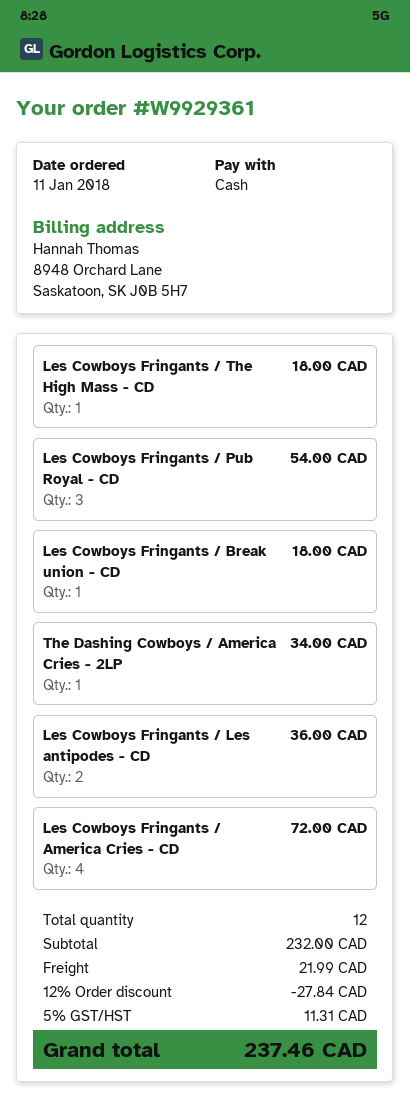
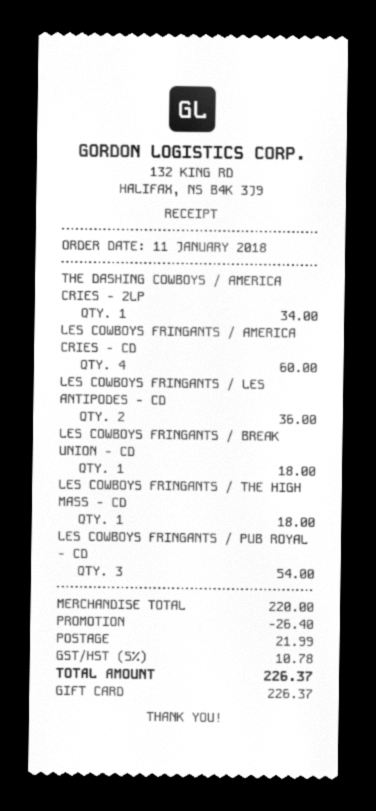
payment method: cash -> gift card
Les Cowboys Fringants / America Cries - CD: 4 for 72.00 -> 4 for 60.00
subtotal: 232.00 -> 220.00
discount: 27.84 -> 26.40
tax: 5% = 11.31 -> 5% = 10.78
total: 237.46 -> 226.37

